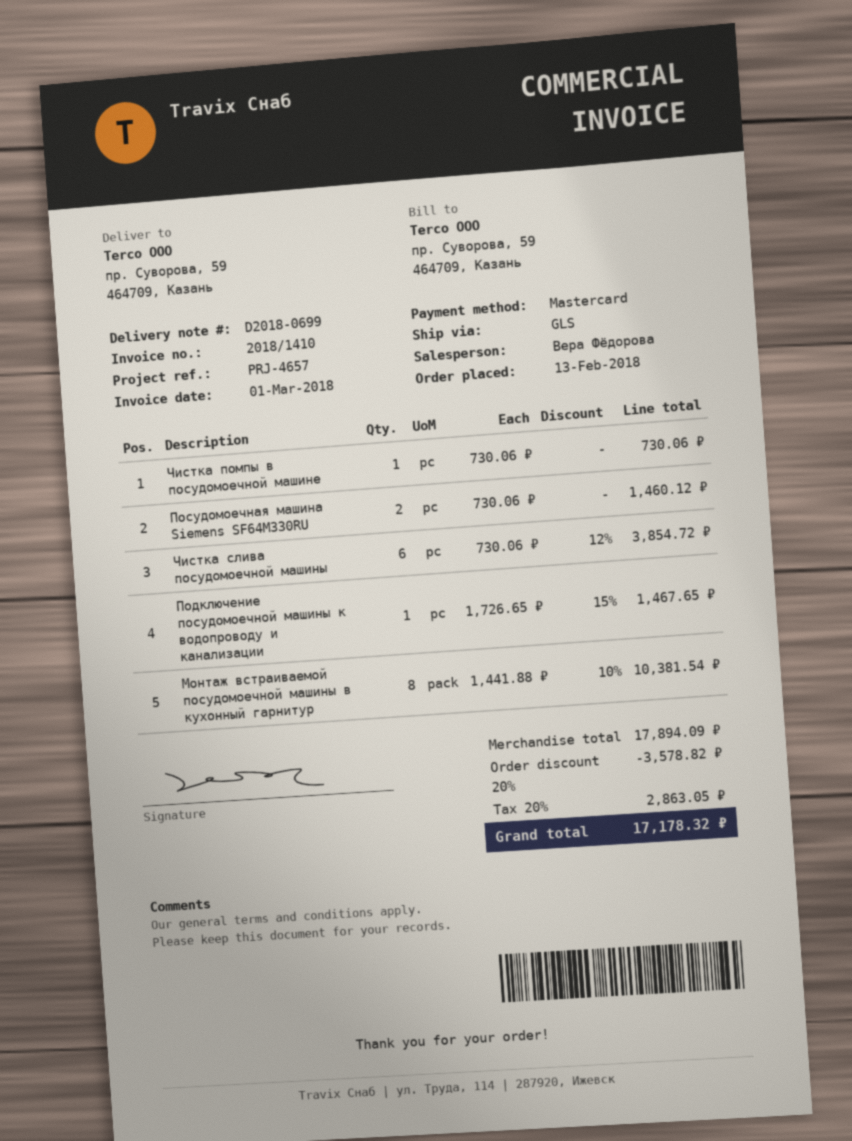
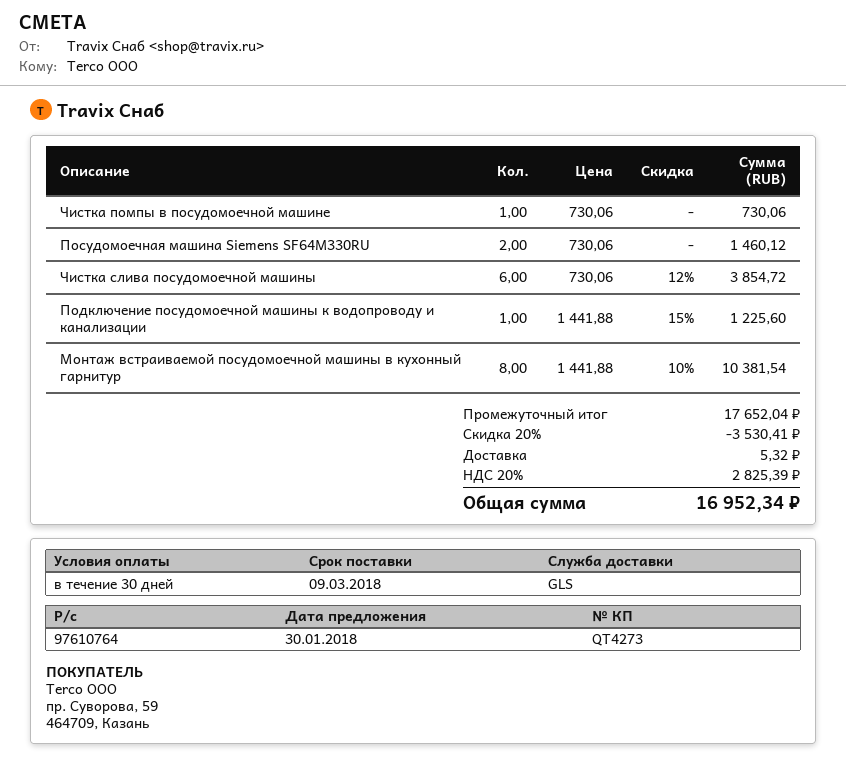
Подключение посудомоечной машины к водопроводу и канализации: 1 x 1726.65 - 15% = 1467.65 -> 1 x 1441.88 - 15% = 1225.60
subtotal: 17894.09 -> 17652.04
discount: 20% = 3578.82 -> 20% = 3530.41
shipping: none -> 5.32
tax: 20% = 2863.05 -> 20% = 2825.39
total: 17178.32 -> 16952.34

